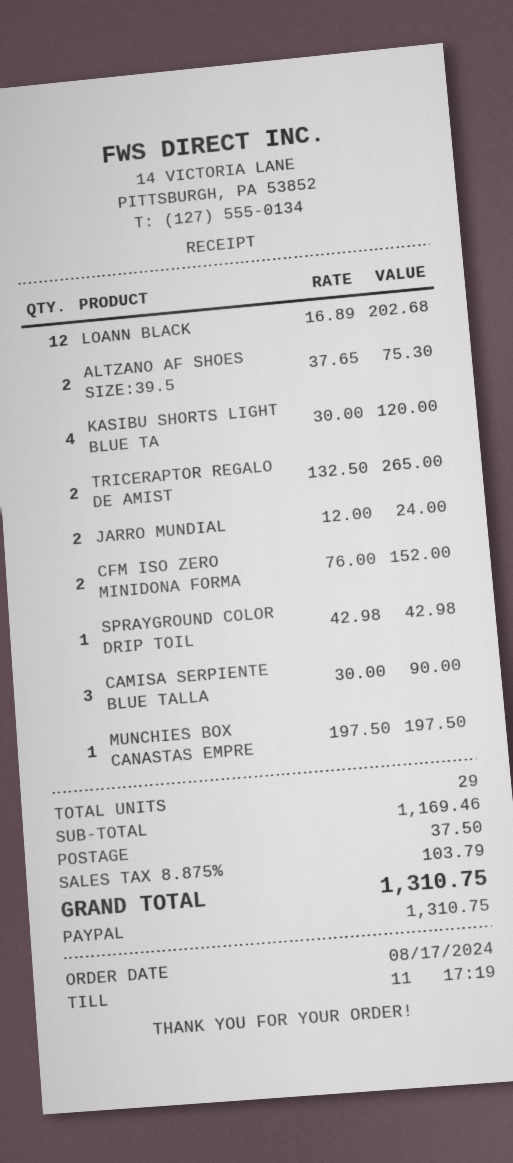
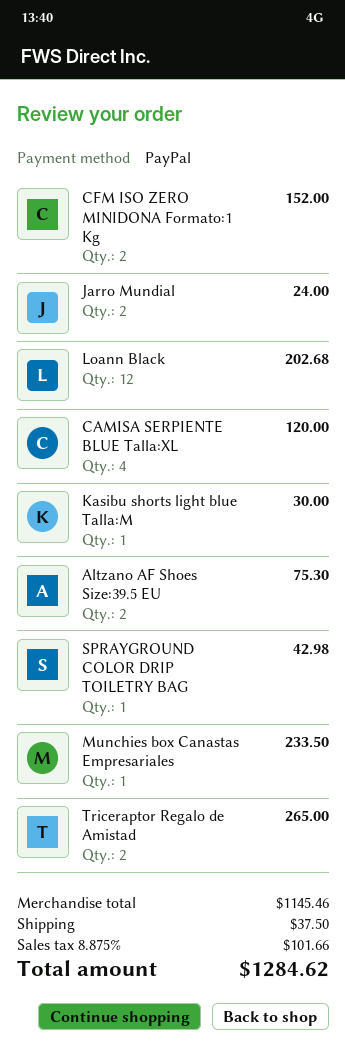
KASIBU SHORTS LIGHT BLUE TA: 4 for 120.00 -> 1 for 30.00
CAMISA SERPIENTE BLUE TALLA: 3 for 90.00 -> 4 for 120.00
MUNCHIES BOX CANASTAS EMPRE: 1 for 197.50 -> 1 for 233.50
subtotal: 1169.46 -> 1145.46
tax: 8.875% = 103.79 -> 8.875% = 101.66
total: 1310.75 -> 1284.62

